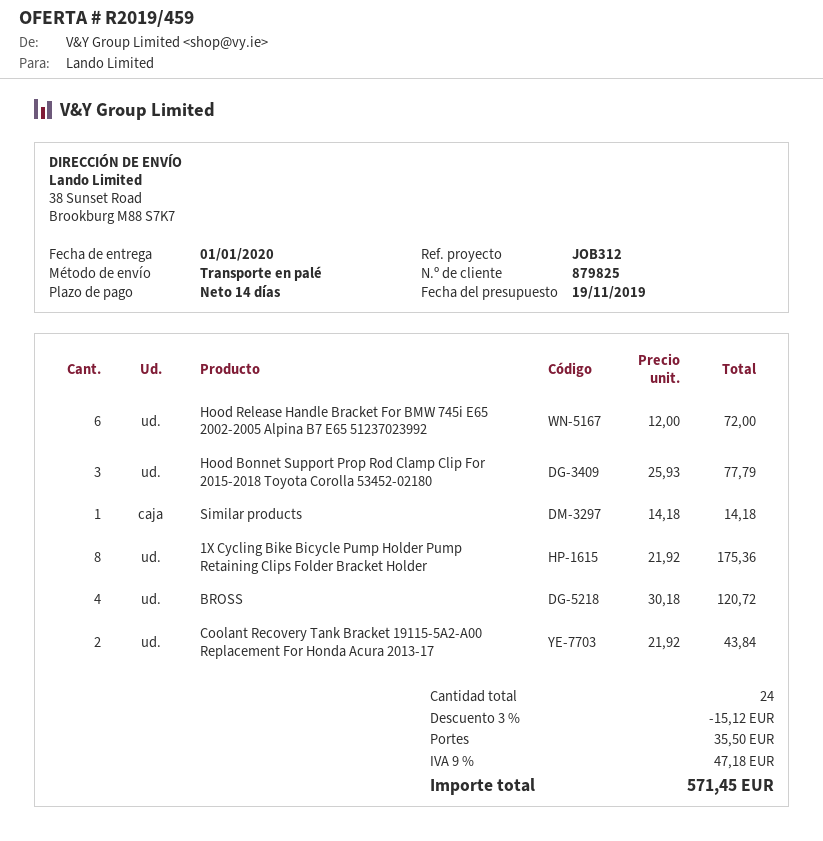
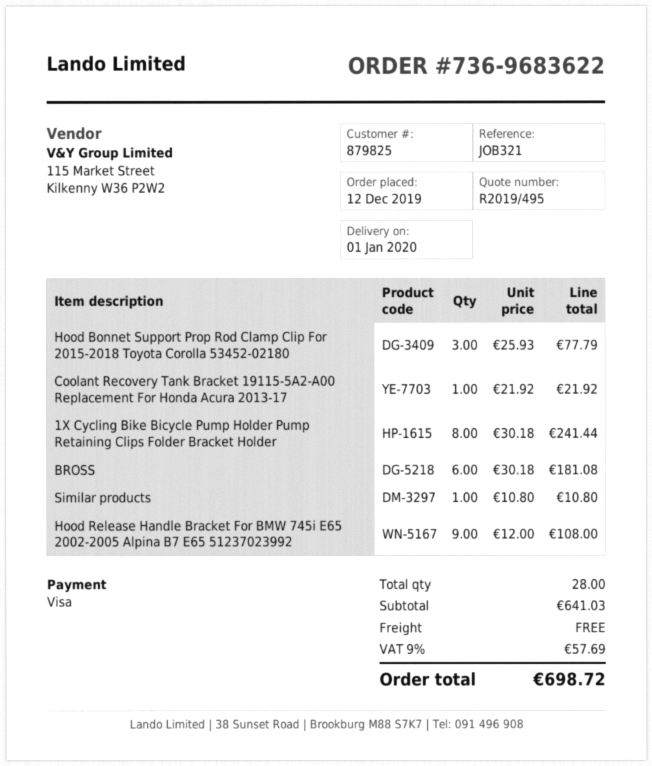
quote number: R2019/459 -> R2019/495
reference: JOB312 -> JOB321
Hood Release Handle Bracket For BMW 745i E65 2002-2005 Alpina B7 E65 51237023992: 6 x 12.00 = 72.00 -> 9 x 12.00 = 108.00
Similar products: 1 x 14.18 = 14.18 -> 1 x 10.80 = 10.80
1X Cycling Bike Bicycle Pump Holder Pump Retaining Clips Folder Bracket Holder: 8 x 21.92 = 175.36 -> 8 x 30.18 = 241.44
BROSS: 4 x 30.18 = 120.72 -> 6 x 30.18 = 181.08
Coolant Recovery Tank Bracket 19115-5A2-A00 Replacement For Honda Acura 2013-17: 2 x 21.92 = 43.84 -> 1 x 21.92 = 21.92
total quantity: 24 -> 28
discount: 3% = 15.12 -> none
shipping: 35.50 -> 0.00
tax: 9% = 47.18 -> 9% = 57.69
total: 571.45 -> 698.72

